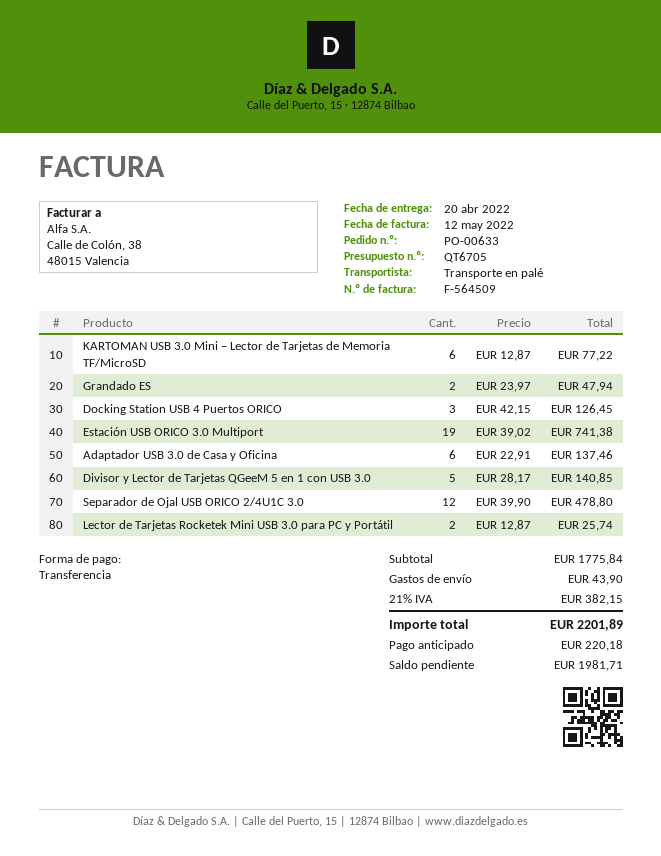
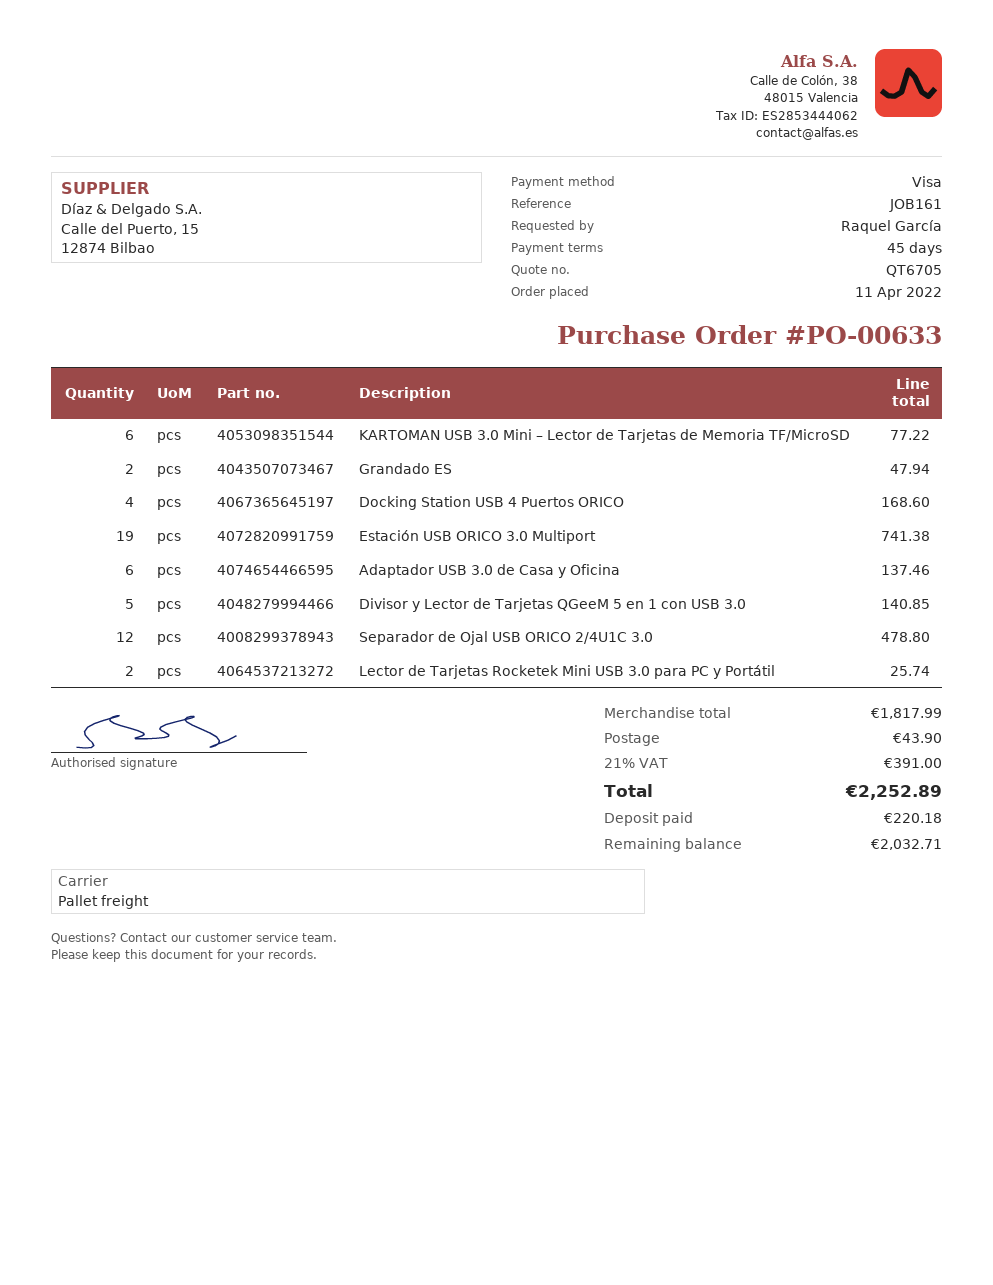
payment method: bank transfer -> Visa
Docking Station USB 4 Puertos ORICO: 3 for 126.45 -> 4 for 168.60
subtotal: 1775.84 -> 1817.99
tax: 21% = 382.15 -> 21% = 391.00
total: 2201.89 -> 2252.89
balance: 1981.71 -> 2032.71

